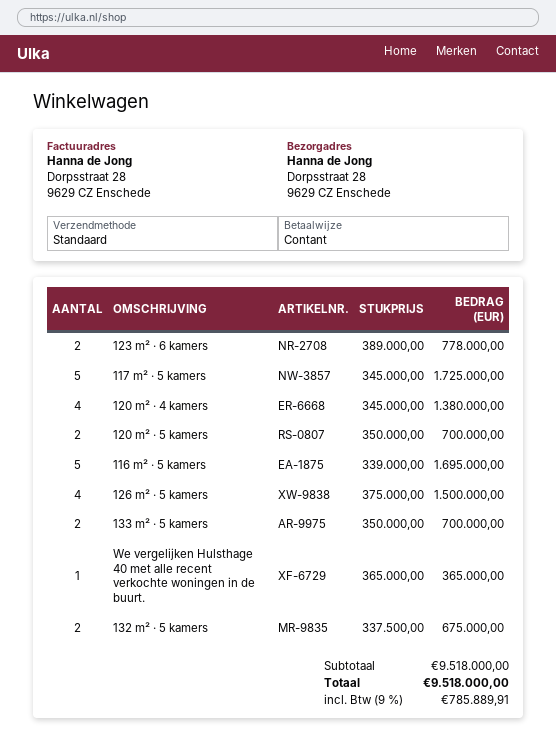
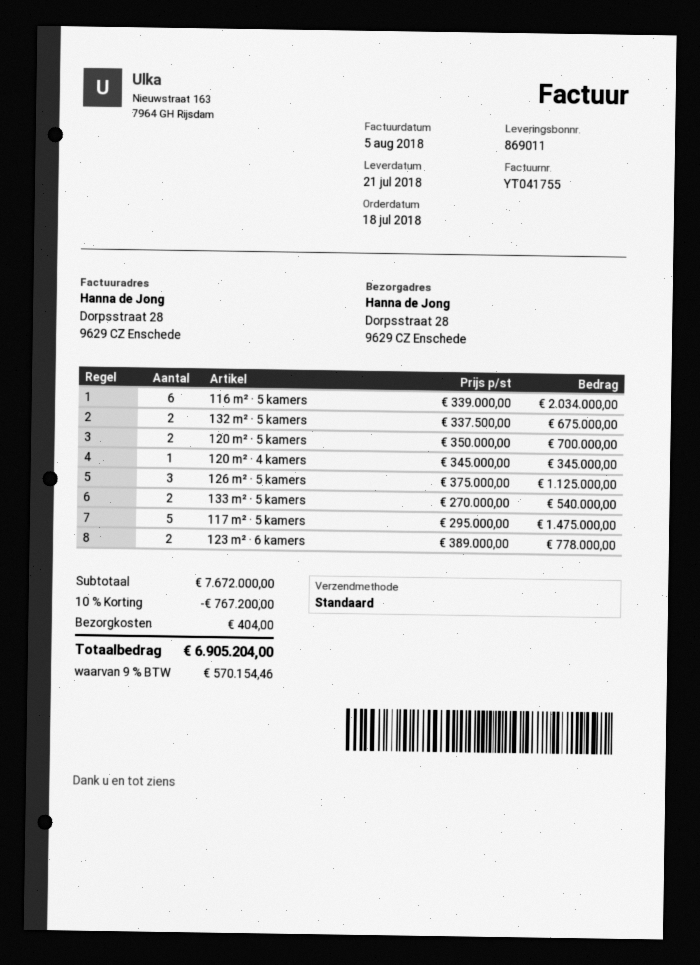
117 m² · 5 kamers: 5 x 345000.00 = 1725000.00 -> 5 x 295000.00 = 1475000.00
120 m² · 4 kamers: 4 x 345000.00 = 1380000.00 -> 1 x 345000.00 = 345000.00
116 m² · 5 kamers: 5 x 339000.00 = 1695000.00 -> 6 x 339000.00 = 2034000.00
126 m² · 5 kamers: 4 x 375000.00 = 1500000.00 -> 3 x 375000.00 = 1125000.00
133 m² · 5 kamers: 2 x 350000.00 = 700000.00 -> 2 x 270000.00 = 540000.00
We vergelijken Hulsthage 40 met alle recent verkochte woningen in de buurt.: 1 x 365000.00 = 365000.00 -> none
subtotal: 9518000.00 -> 7672000.00
discount: none -> 10% = 767200.00
shipping: none -> 404.00
tax: 9% = 785889.91 -> 9% = 570154.46
total: 9518000.00 -> 6905204.00

